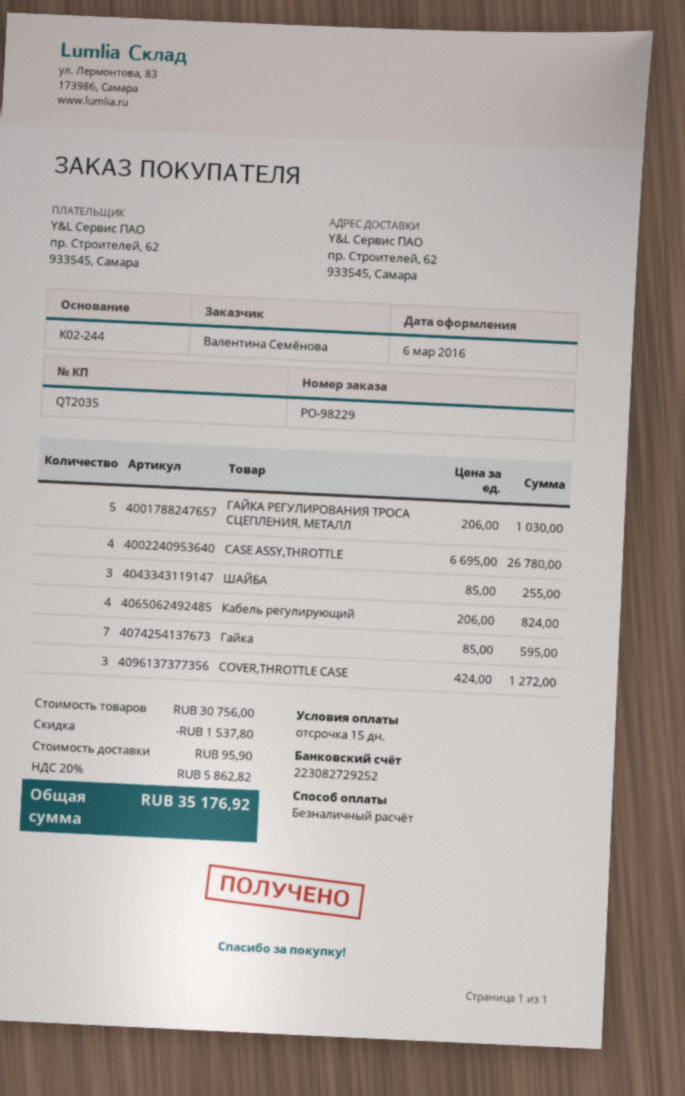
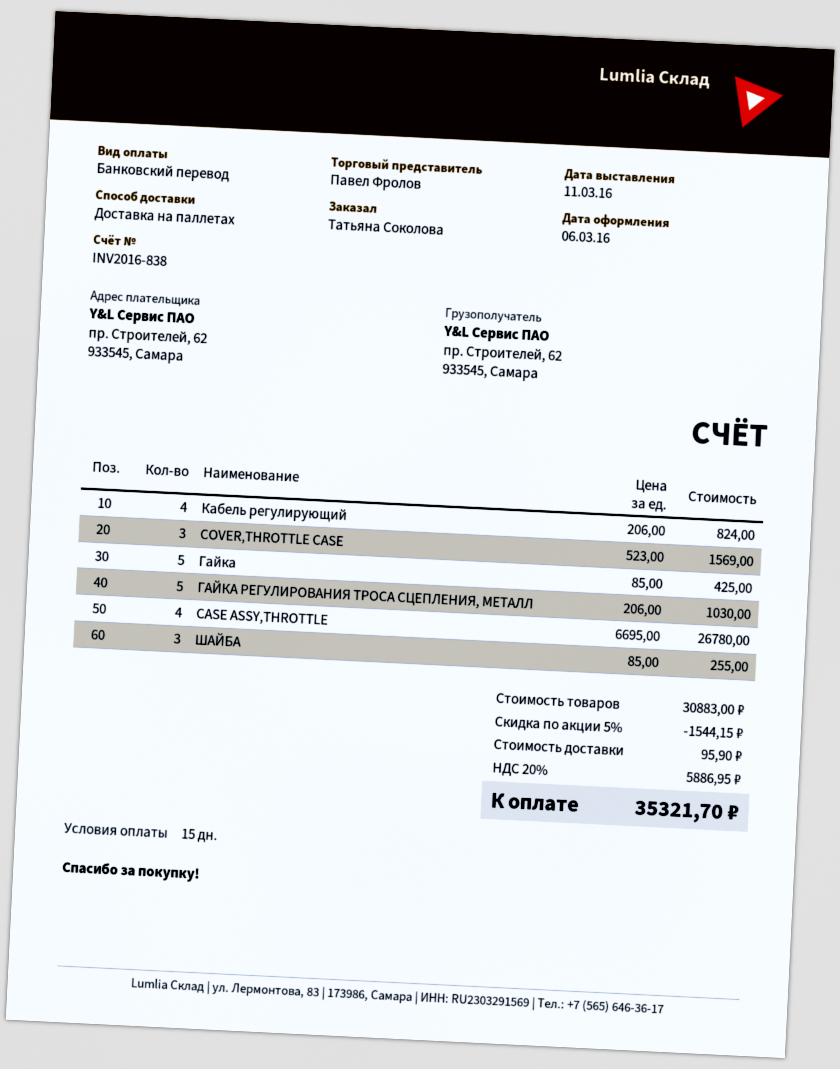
ordered by: Валентина Семёнова -> Татьяна Соколова
Гайка: 7 x 85.00 = 595.00 -> 5 x 85.00 = 425.00
COVER,THROTTLE CASE: 3 x 424.00 = 1272.00 -> 3 x 523.00 = 1569.00
subtotal: 30756.00 -> 30883.00
discount: 1537.80 -> 1544.15
tax: 20% = 5862.82 -> 20% = 5886.95
total: 35176.92 -> 35321.70

